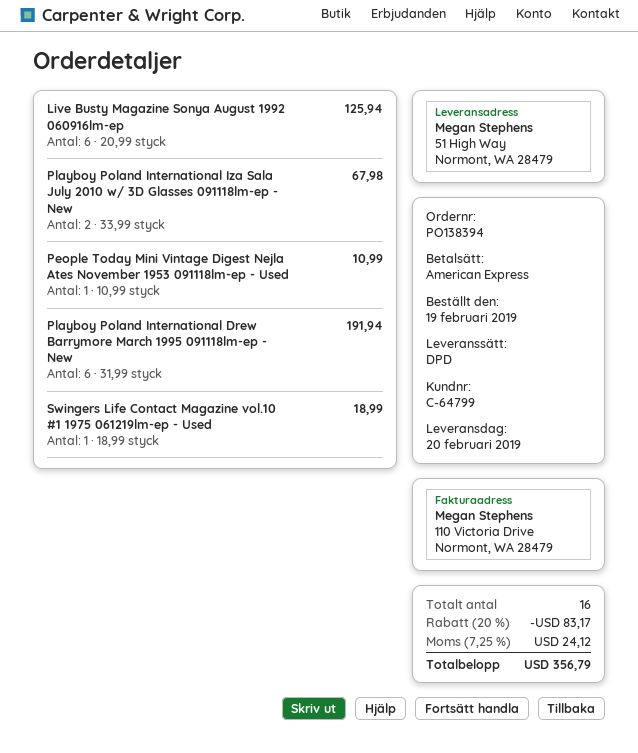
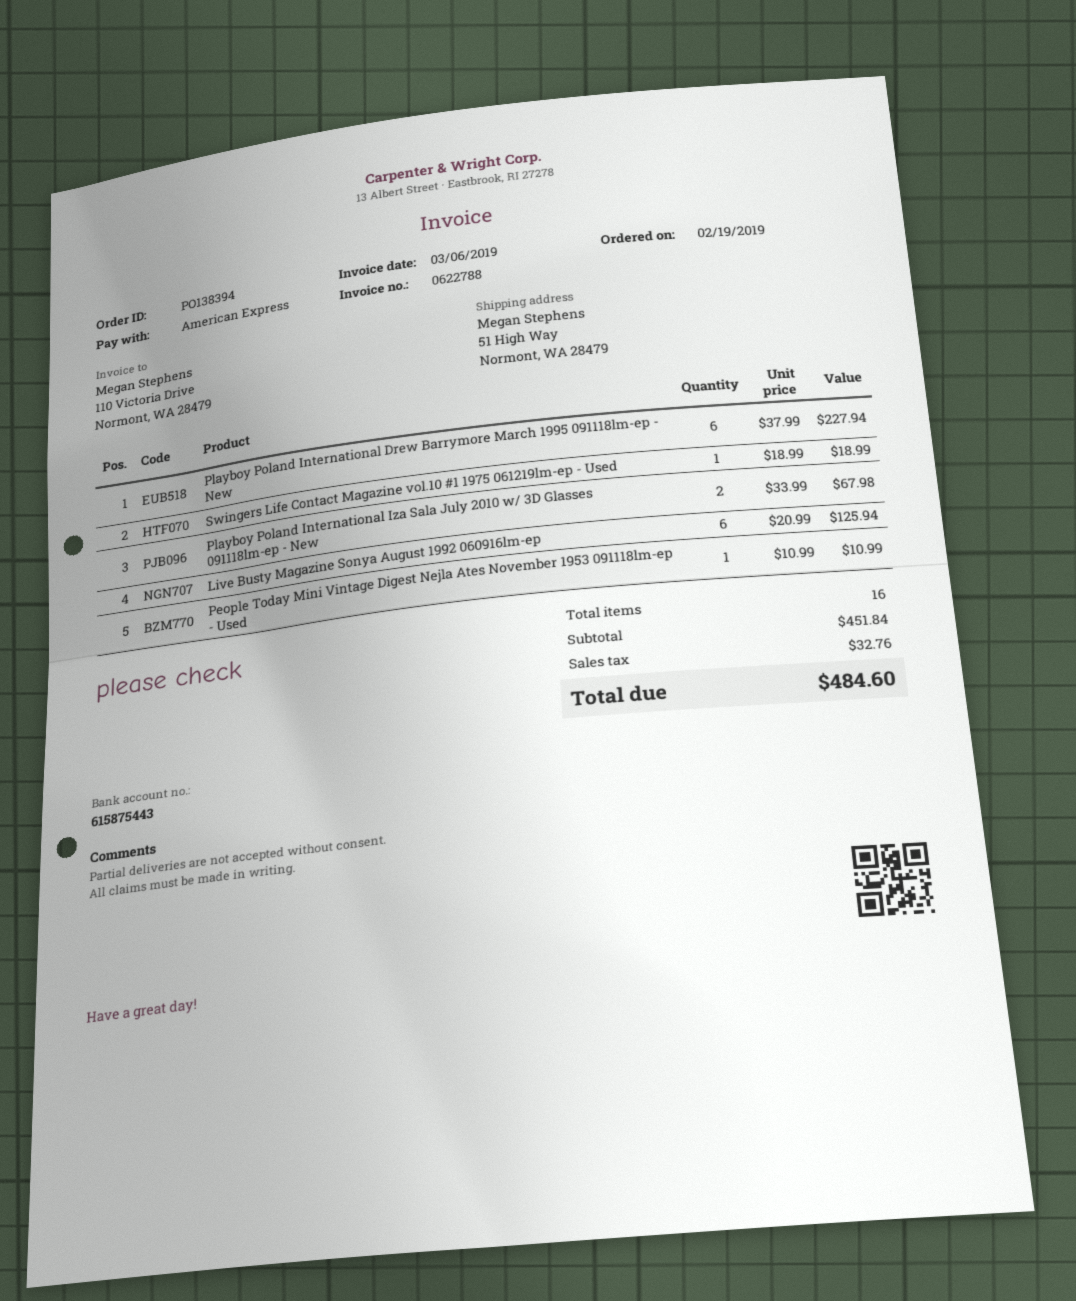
Playboy Poland International Drew Barrymore March 1995 091118lm-ep - New: 6 x 31.99 = 191.94 -> 6 x 37.99 = 227.94
discount: 20% = 83.17 -> none
tax: 24.12 -> 32.76
total: 356.79 -> 484.60

